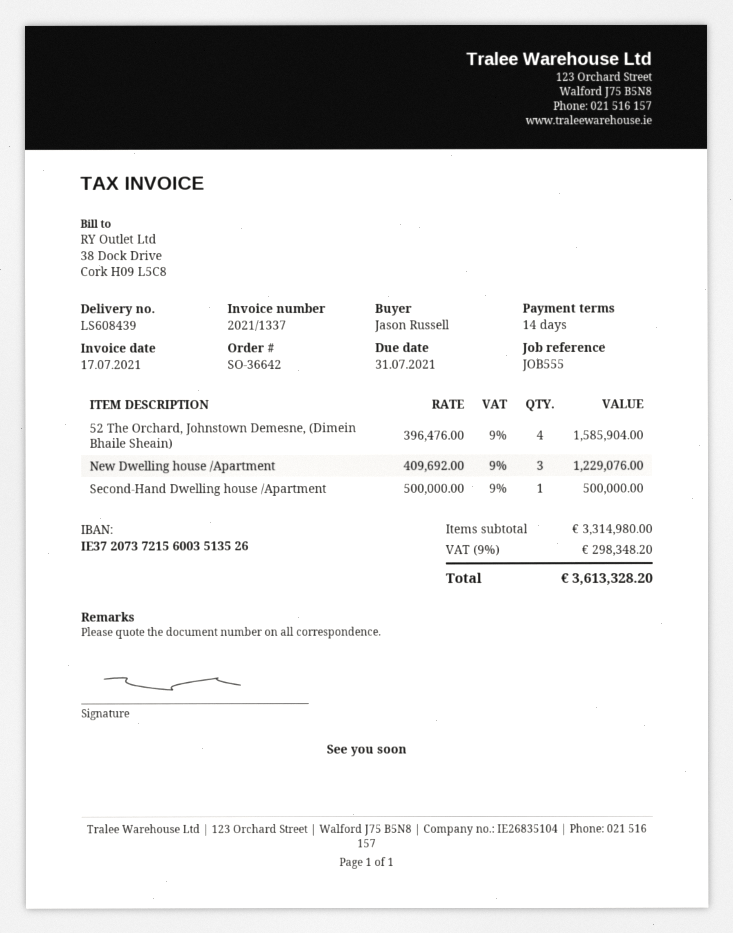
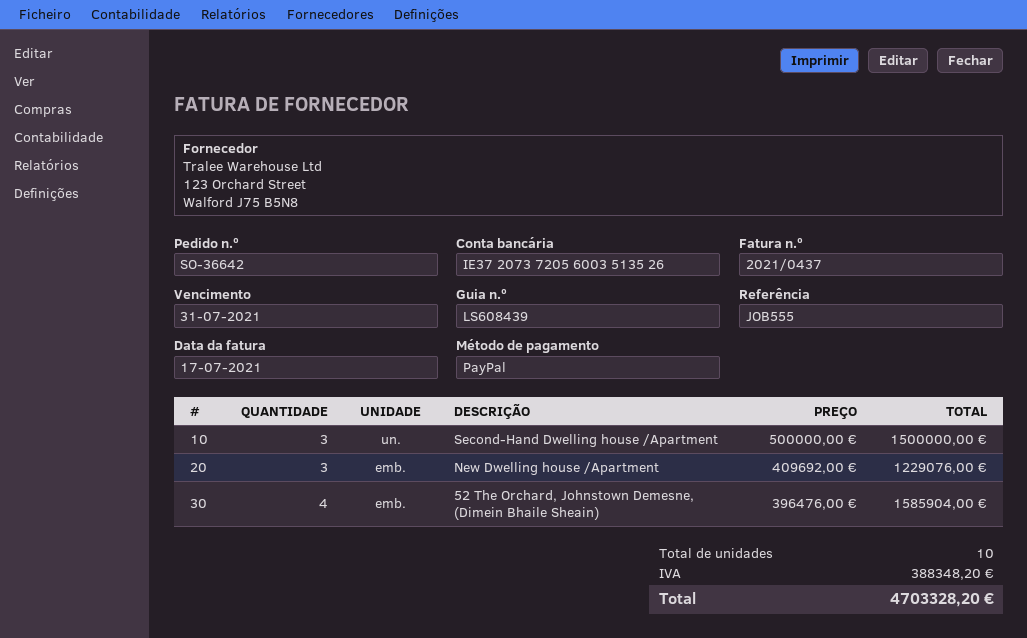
invoice number: 2021/1337 -> 2021/0437
bank account: IE37207372156003513526 -> IE37207372056003513526
Second-Hand Dwelling house /Apartment: 1 x 500000.00 = 500000.00 -> 3 x 500000.00 = 1500000.00
tax: 298348.20 -> 388348.20
total: 3613328.20 -> 4703328.20

